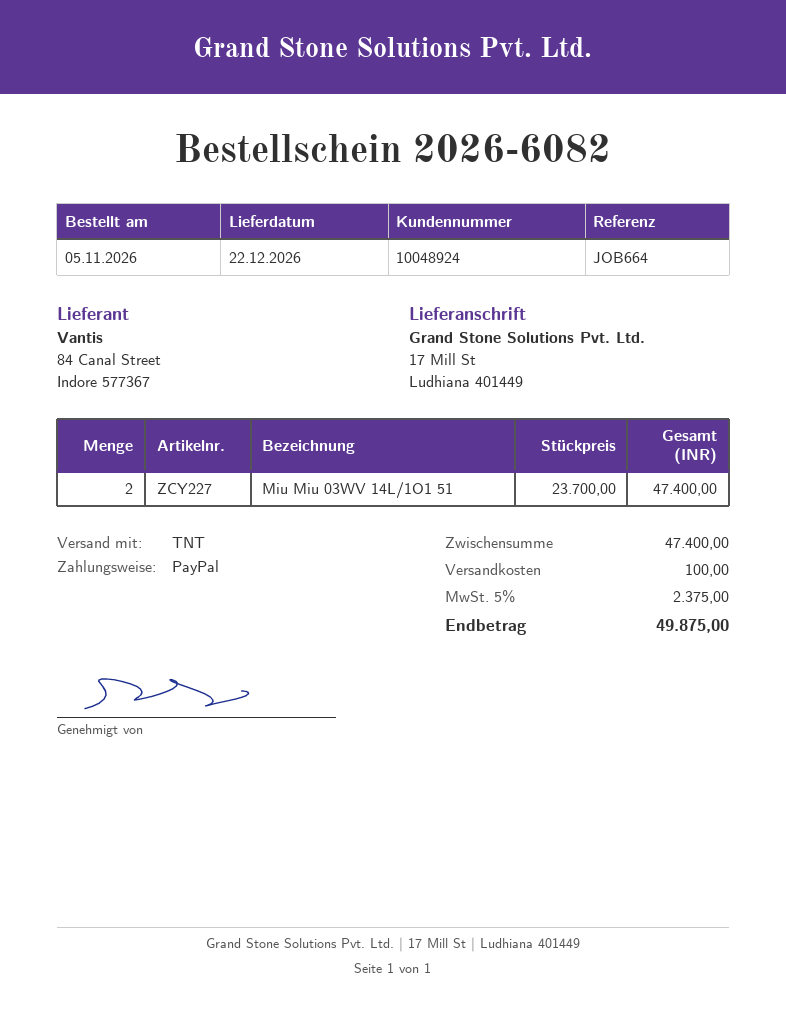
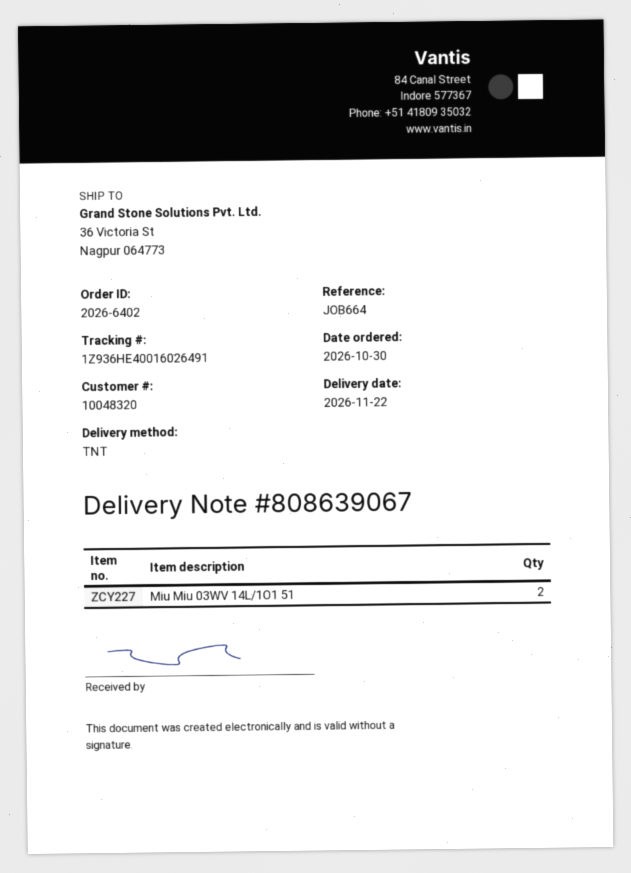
order number: 2026-6082 -> 2026-6402
order date: 2026-11-05 -> 2026-10-30
delivery date: 2026-12-22 -> 2026-11-22
customer number: 10048924 -> 10048320
ship to: 17 Mill St, Ludhiana 401449 -> 36 Victoria St, Nagpur 064773

